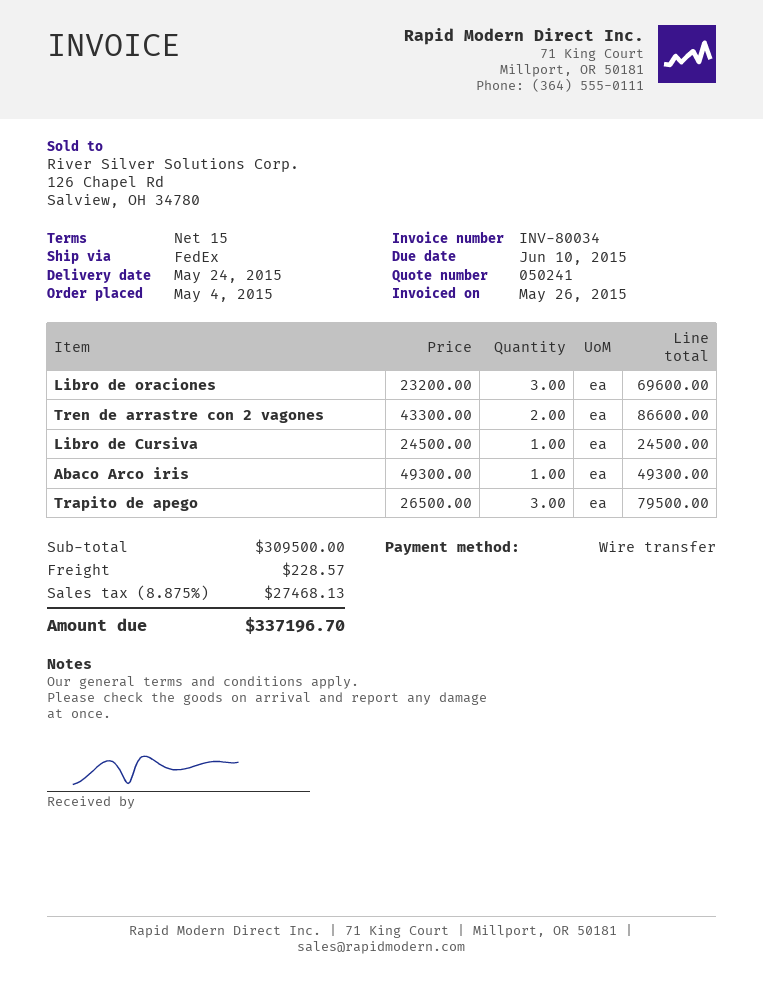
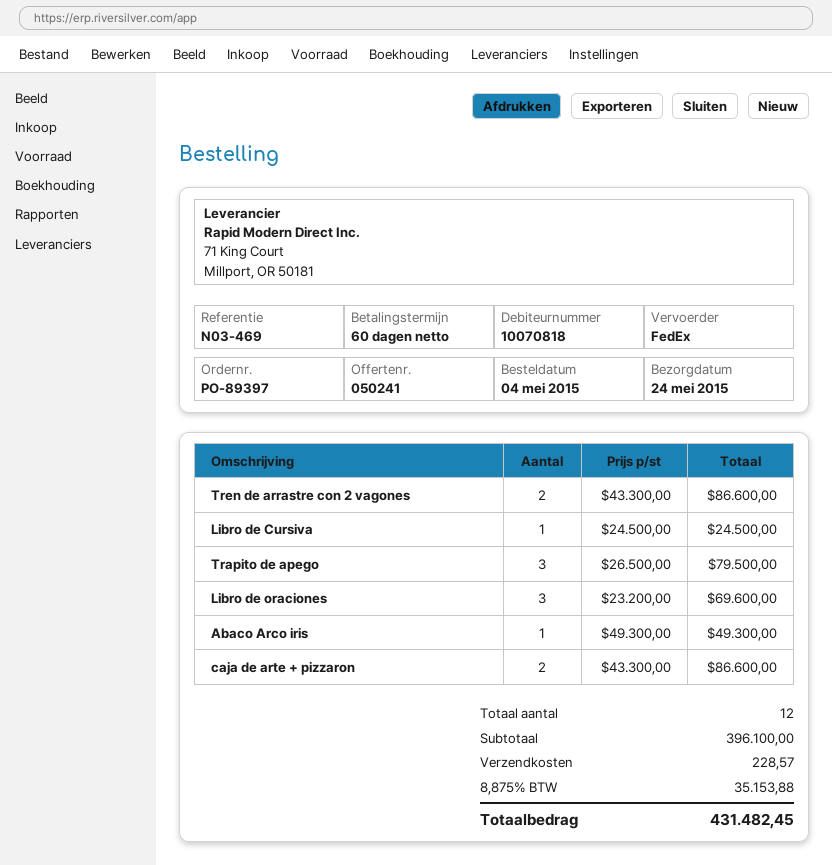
payment terms: 15 days -> 60 days
caja de arte + pizzaron: none -> 2 x 43300.00 = 86600.00
subtotal: 309500.00 -> 396100.00
tax: 8.875% = 27468.13 -> 8.875% = 35153.88
total: 337196.70 -> 431482.45

